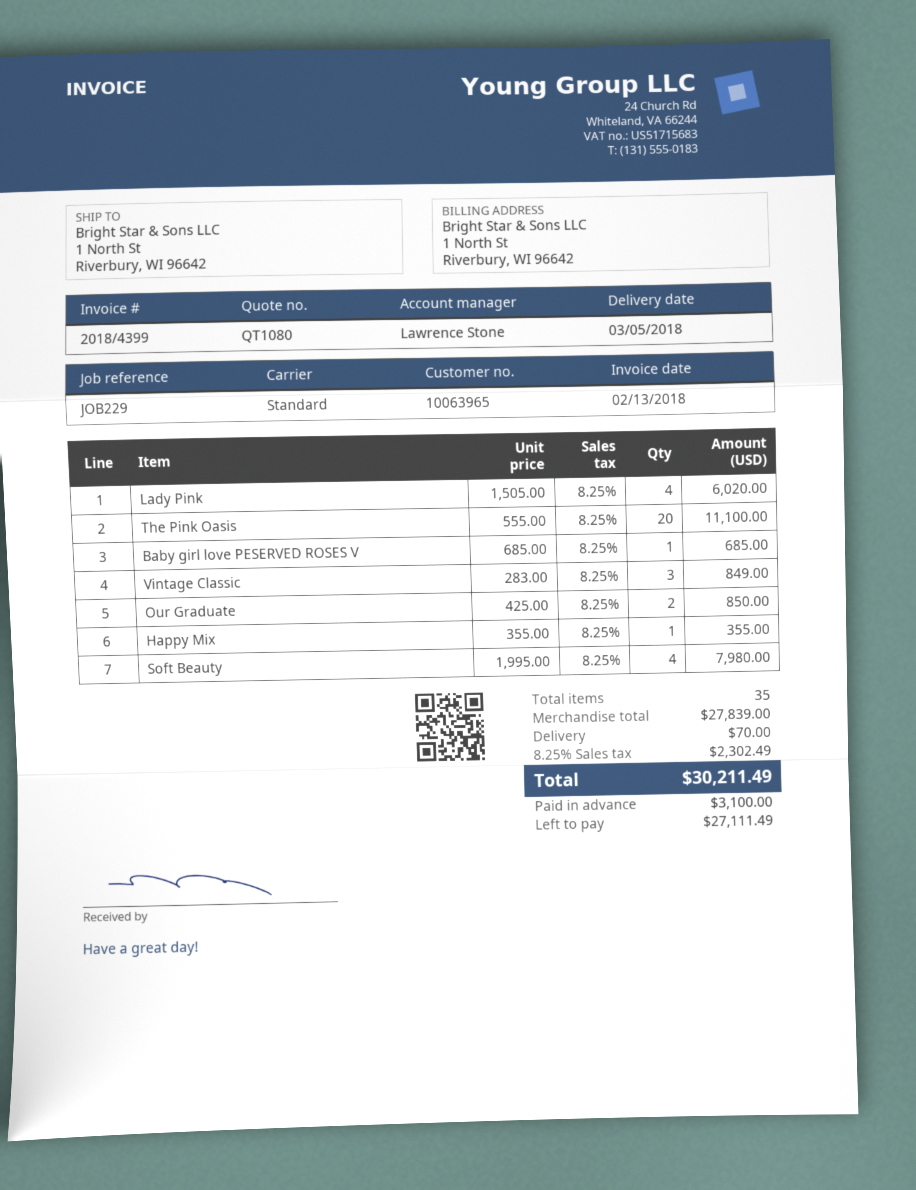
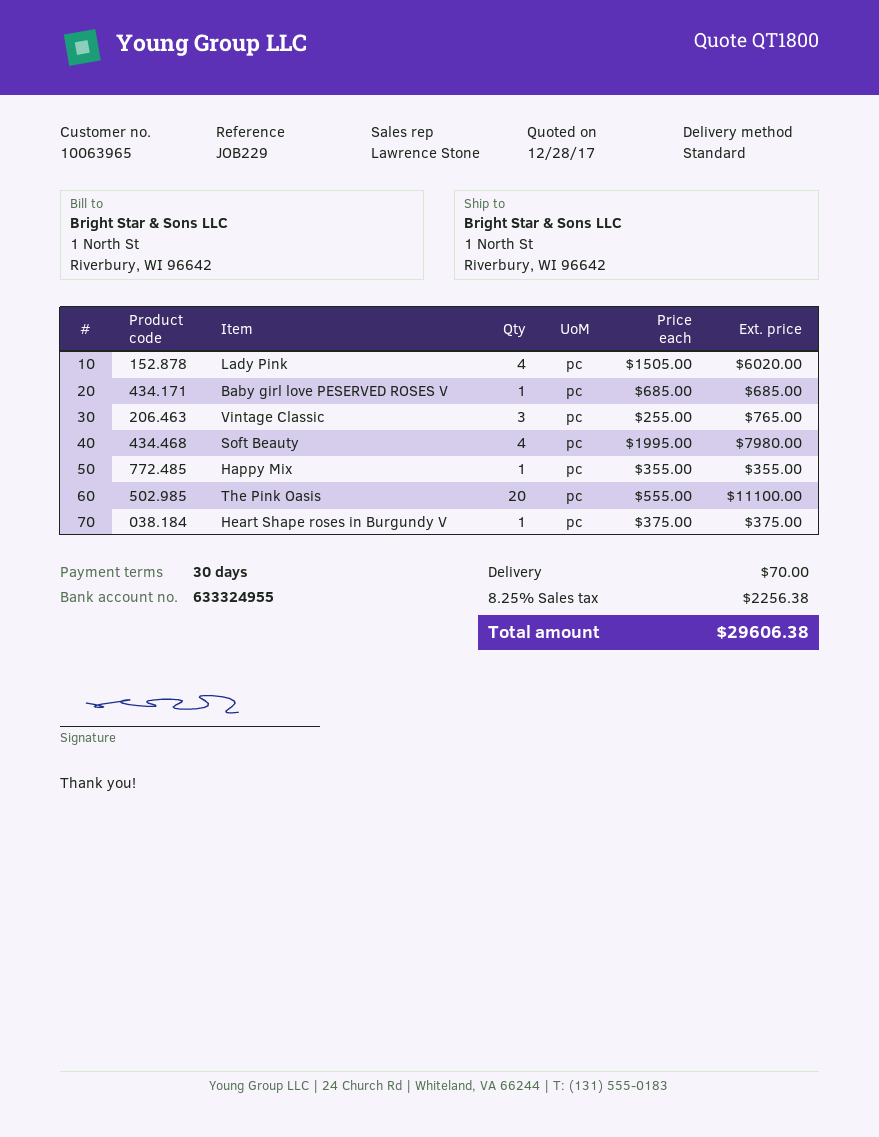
quote number: QT1080 -> QT1800
Vintage Classic: 3 x 283.00 = 849.00 -> 3 x 255.00 = 765.00
Our Graduate: 2 x 425.00 = 850.00 -> none
Heart Shape roses in Burgundy V: none -> 1 x 375.00 = 375.00
tax: 8.25% = 2302.49 -> 8.25% = 2256.38
total: 30211.49 -> 29606.38

